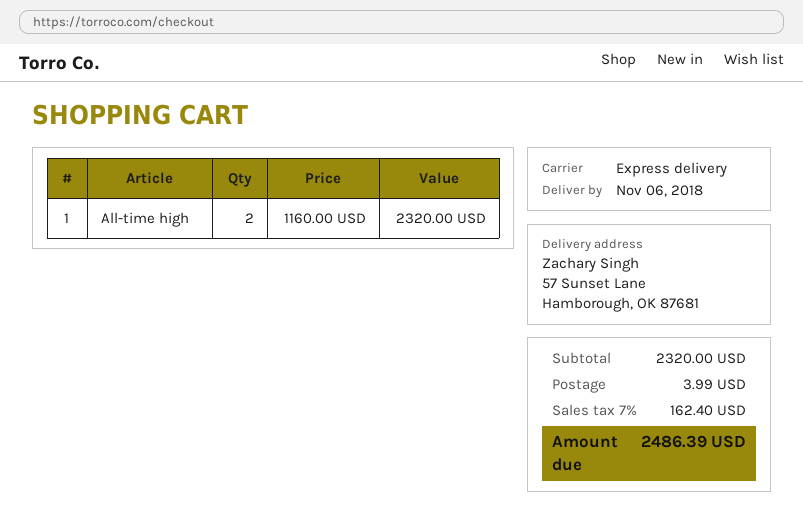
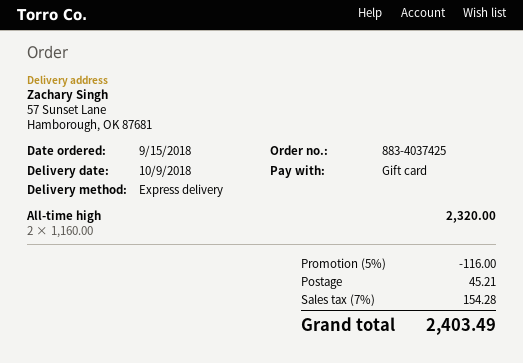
delivery date: 2018-11-06 -> 2018-10-09
discount: none -> 5% = 116.00
shipping: 3.99 -> 45.21
tax: 7% = 162.40 -> 7% = 154.28
total: 2486.39 -> 2403.49

